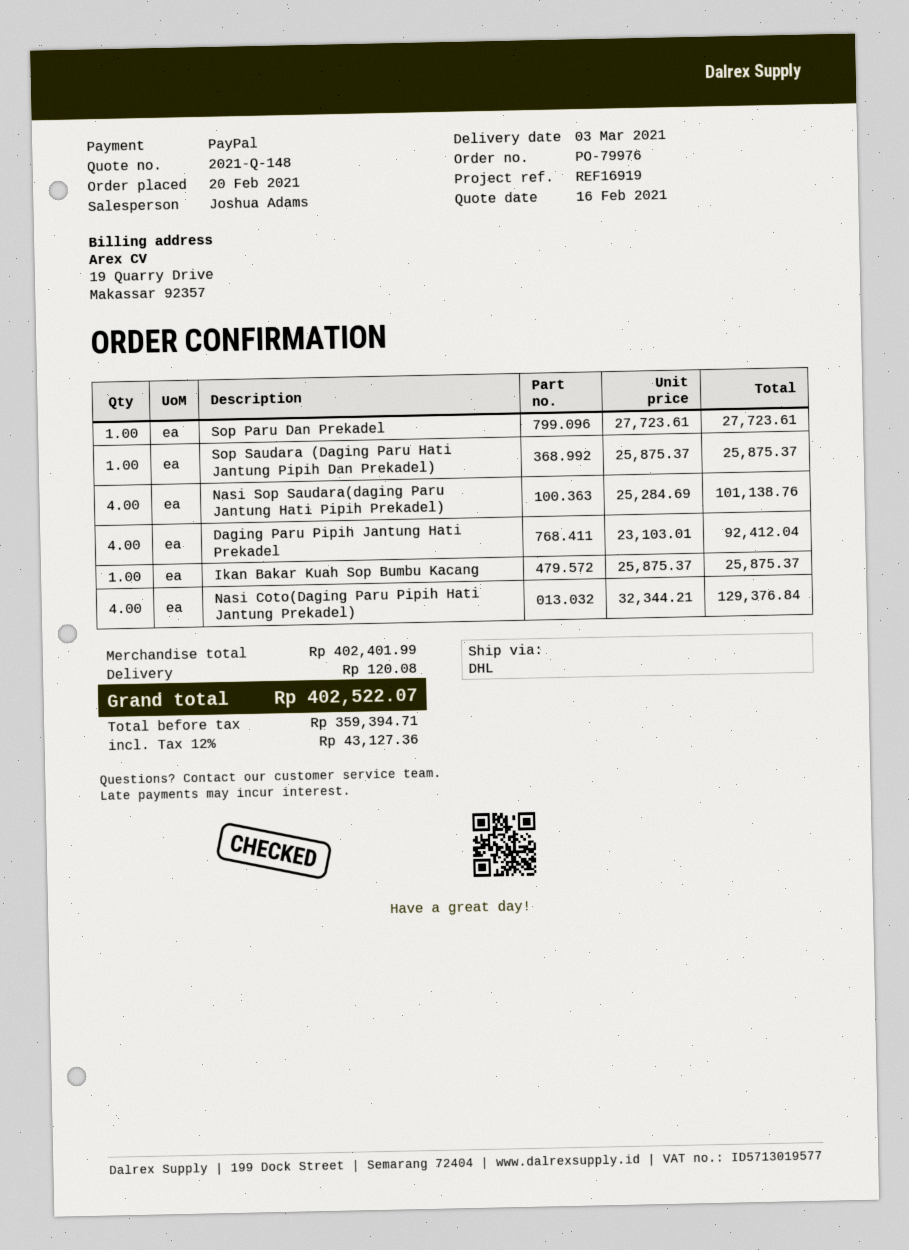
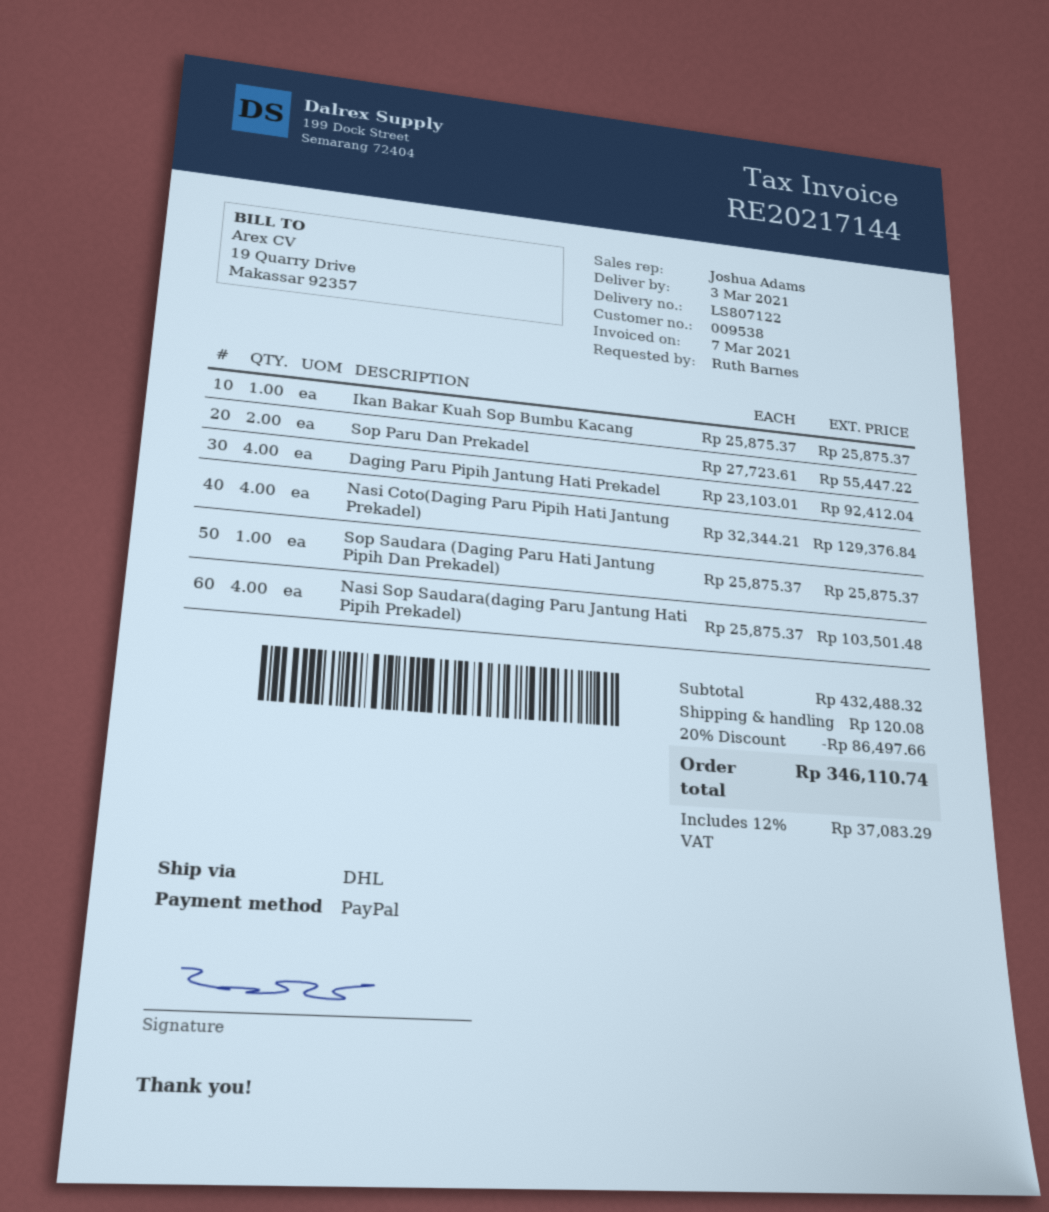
Sop Paru Dan Prekadel: 1 x 27723.61 = 27723.61 -> 2 x 27723.61 = 55447.22
Nasi Sop Saudara(daging Paru Jantung Hati Pipih Prekadel): 4 x 25284.69 = 101138.76 -> 4 x 25875.37 = 103501.48
subtotal: 402401.99 -> 432488.32
discount: none -> 20% = 86497.66
tax: 12% = 43127.36 -> 12% = 37083.29
total: 402522.07 -> 346110.74

